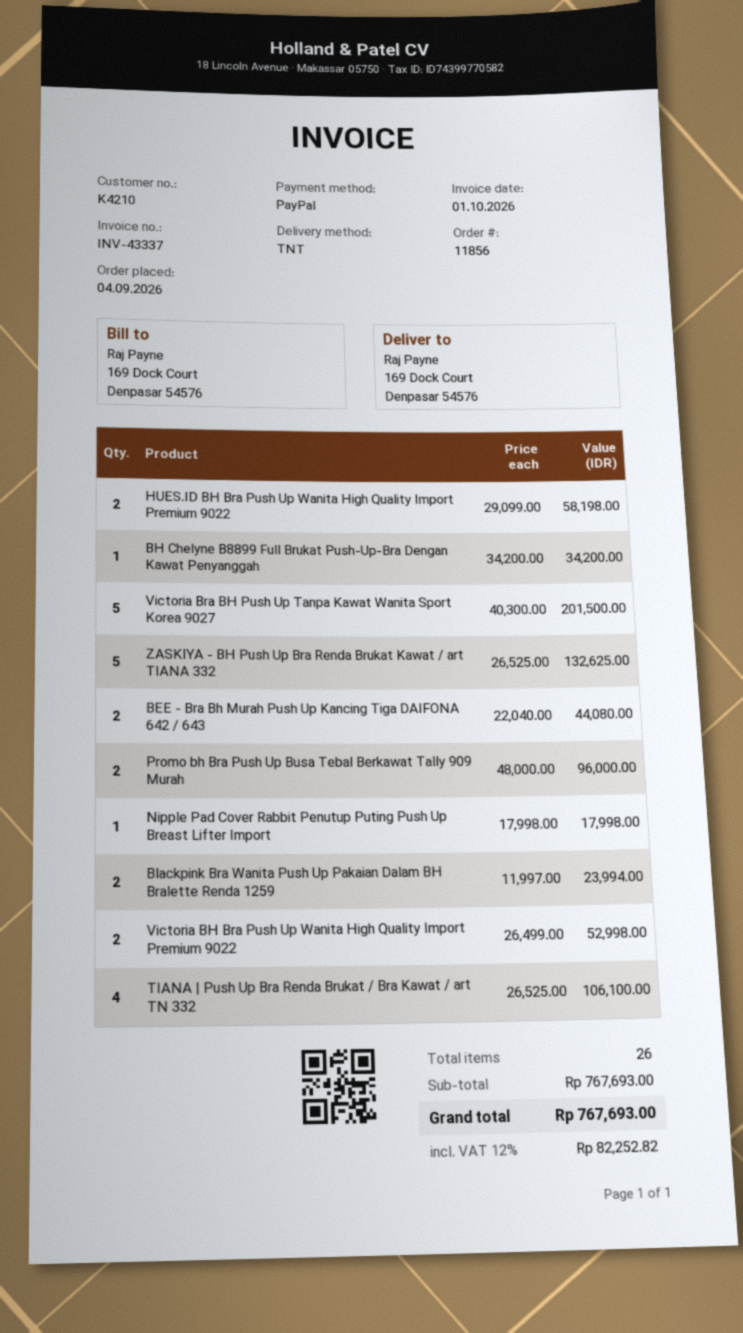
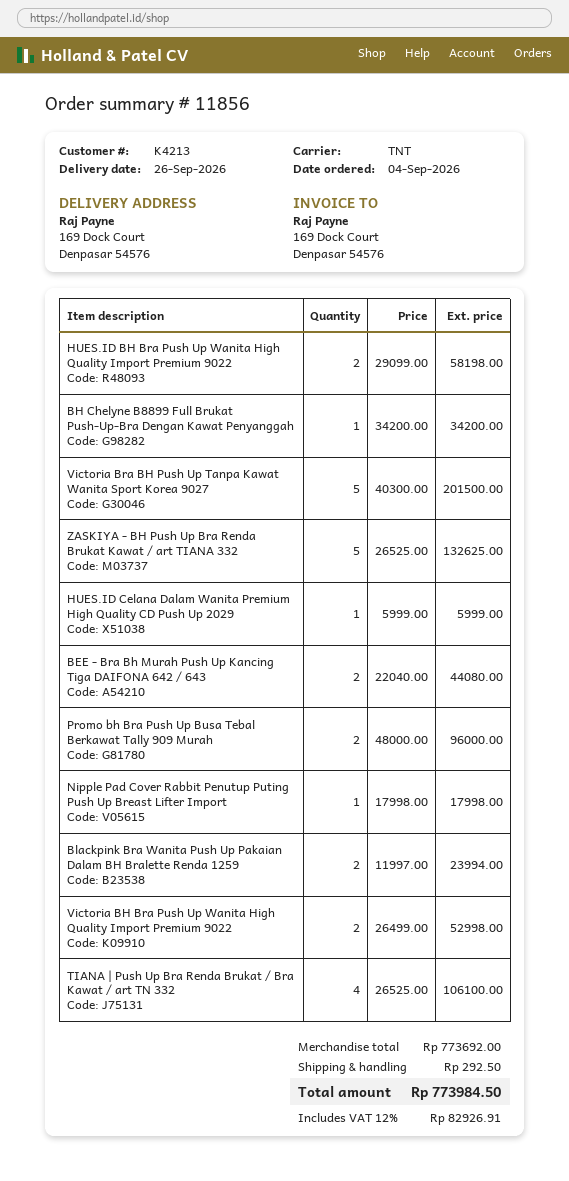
customer number: K4210 -> K4213
HUES.ID Celana Dalam Wanita Premium High Quality CD Push Up 2029: none -> 1 x 5999.00 = 5999.00
subtotal: 767693.00 -> 773692.00
shipping: none -> 292.50
tax: 12% = 82252.82 -> 12% = 82926.91
total: 767693.00 -> 773984.50

